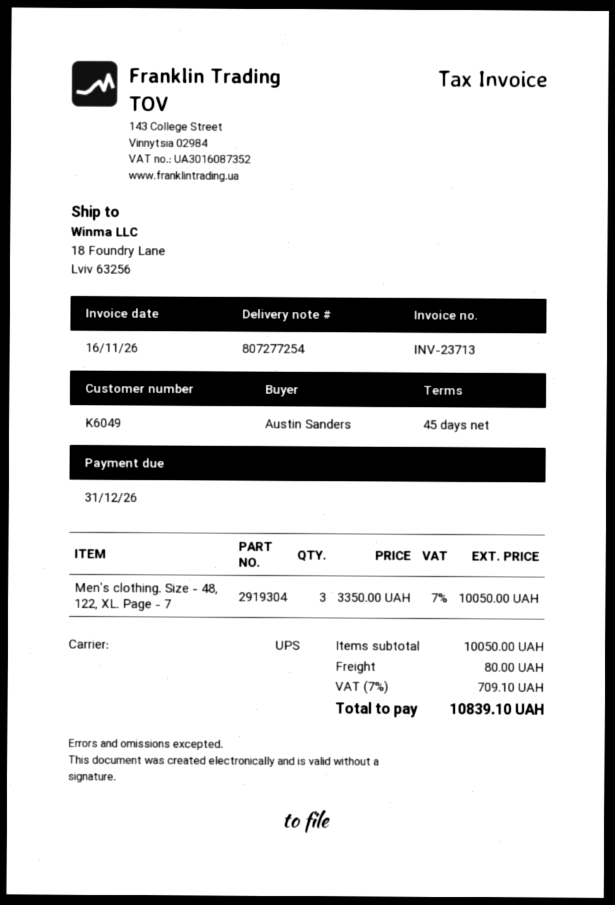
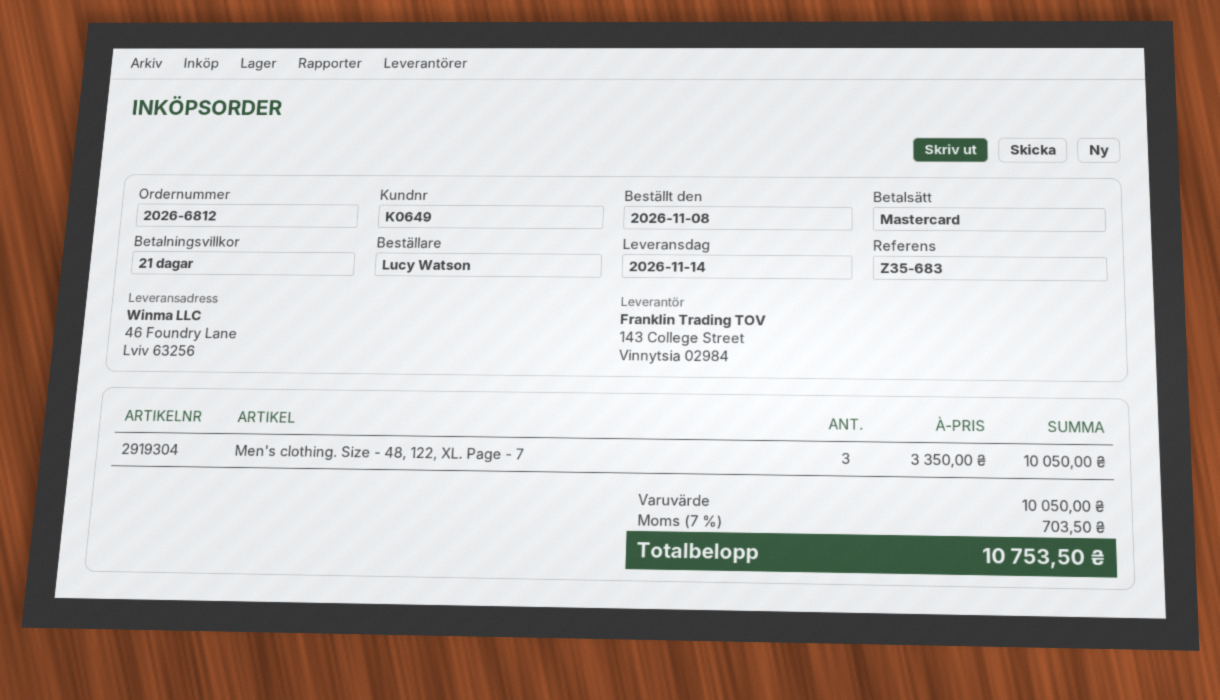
payment terms: 45 days -> 21 days
customer number: K6049 -> K0649
ordered by: Austin Sanders -> Lucy Watson
ship to: 18 Foundry Lane, Lviv 63256 -> 46 Foundry Lane, Lviv 63256
shipping: 80.00 -> none
tax: 7% = 709.10 -> 7% = 703.50
total: 10839.10 -> 10753.50

